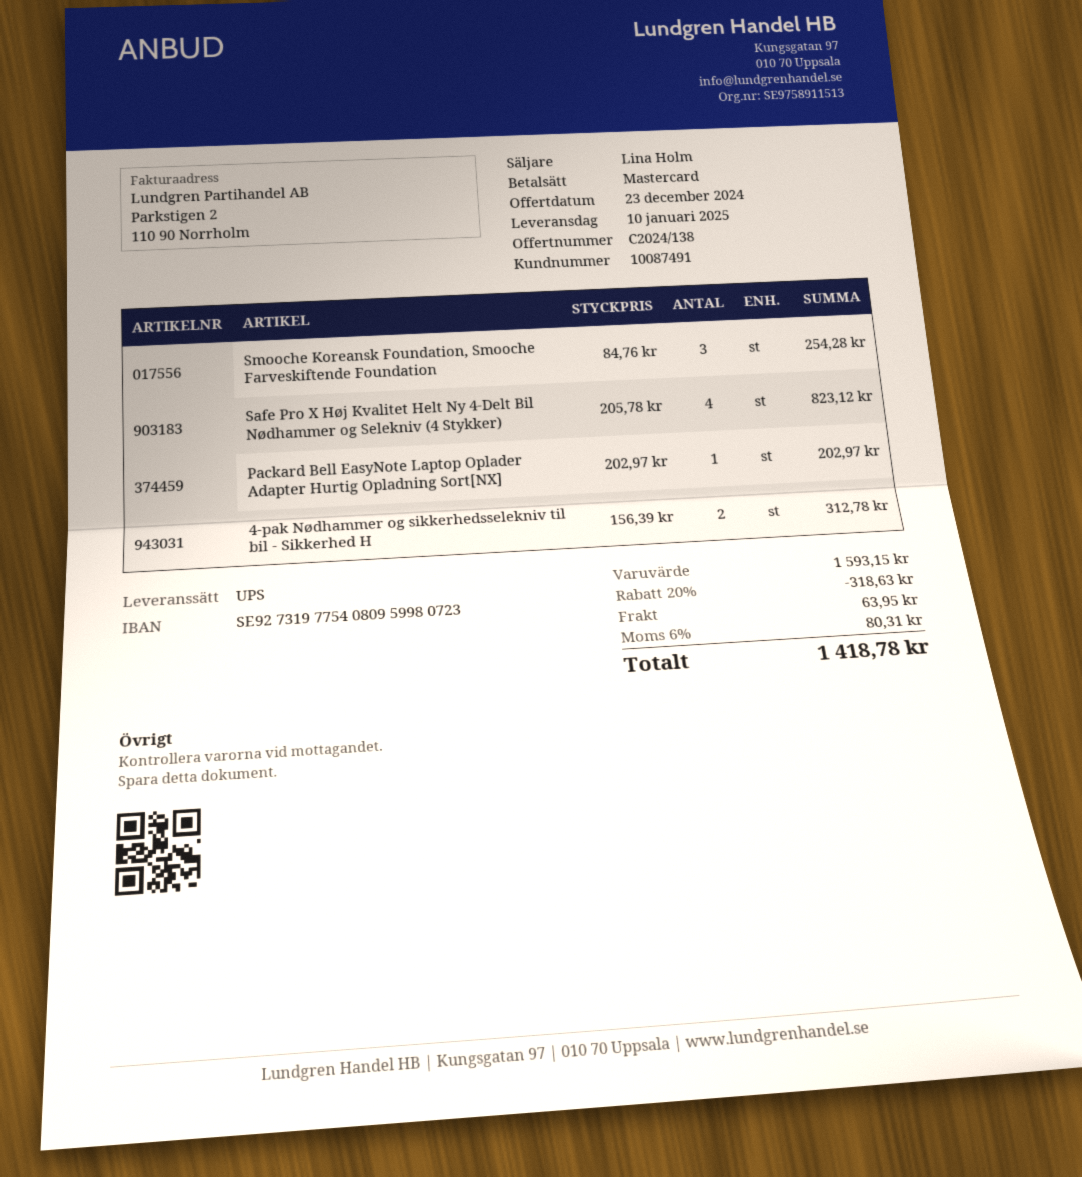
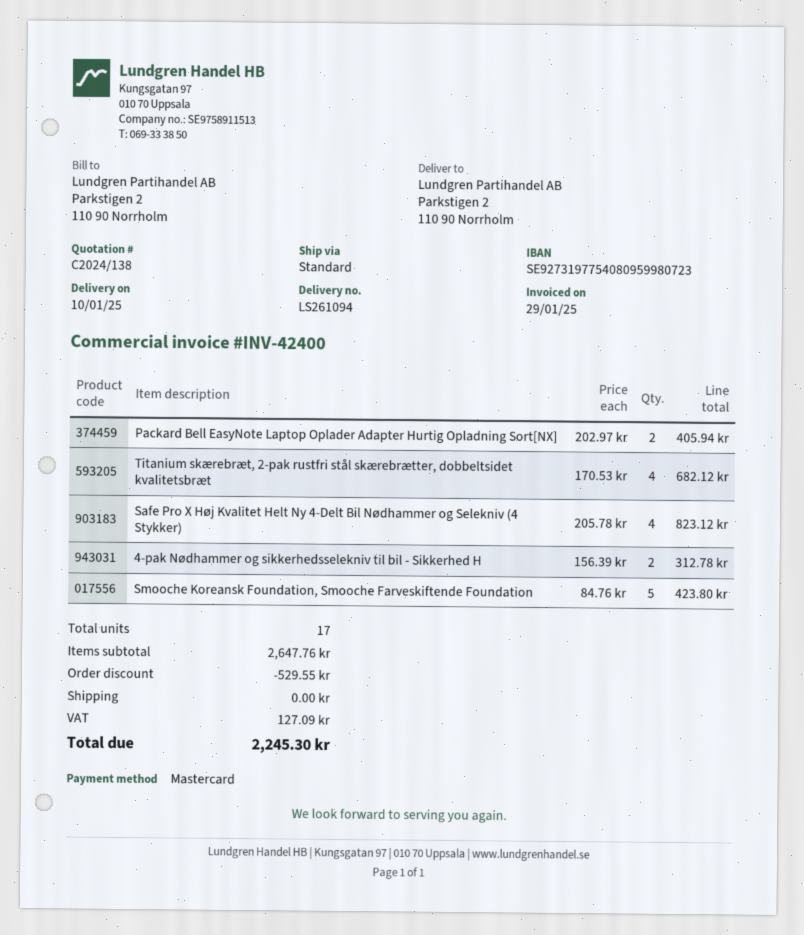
shipping method: UPS -> standard
Smooche Koreansk Foundation, Smooche Farveskiftende Foundation: 3 x 84.76 = 254.28 -> 5 x 84.76 = 423.80
Packard Bell EasyNote Laptop Oplader Adapter Hurtig Opladning Sort[NX]: 1 x 202.97 = 202.97 -> 2 x 202.97 = 405.94
Titanium skærebræt, 2-pak rustfri stål skærebrætter, dobbeltsidet kvalitetsbræt: none -> 4 x 170.53 = 682.12
subtotal: 1593.15 -> 2647.76
discount: 318.63 -> 529.55
shipping: 63.95 -> 0.00
tax: 80.31 -> 127.09
total: 1418.78 -> 2245.30

